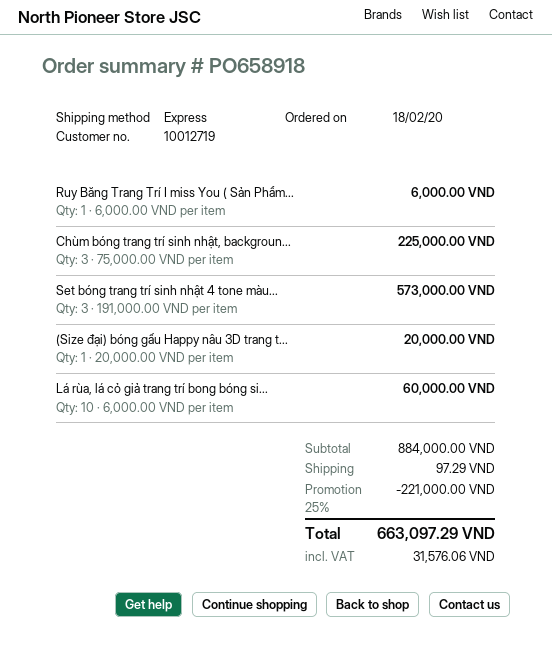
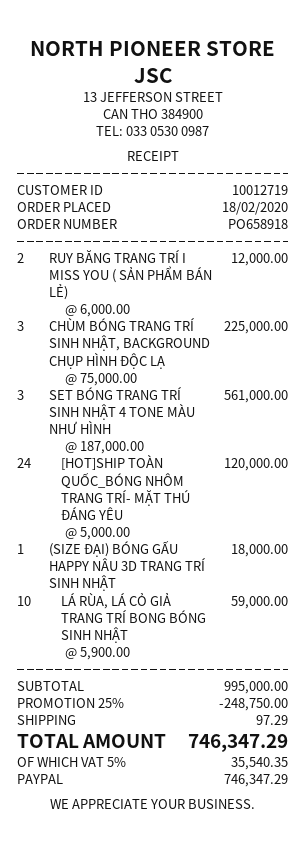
Ruy Băng Trang Trí I miss You ( Sản Phẩm...: 1 x 6000.00 = 6000.00 -> 2 x 6000.00 = 12000.00
Set bóng trang trí sinh nhật 4 tone màu...: 3 x 191000.00 = 573000.00 -> 3 x 187000.00 = 561000.00
(Size đại) bóng gấu Happy nâu 3D trang t...: 1 x 20000.00 = 20000.00 -> 1 x 18000.00 = 18000.00
Lá rùa, lá cỏ giả trang trí bong bóng si...: 10 x 6000.00 = 60000.00 -> 10 x 5900.00 = 59000.00
[HOT]SHIP TOÀN QUỐC_BÓNG NHÔM TRANG TRÍ- MẶT THÚ ĐÁNG YÊU: none -> 24 x 5000.00 = 120000.00
subtotal: 884000.00 -> 995000.00
discount: 25% = 221000.00 -> 25% = 248750.00
tax: 31576.06 -> 35540.35
total: 663097.29 -> 746347.29

